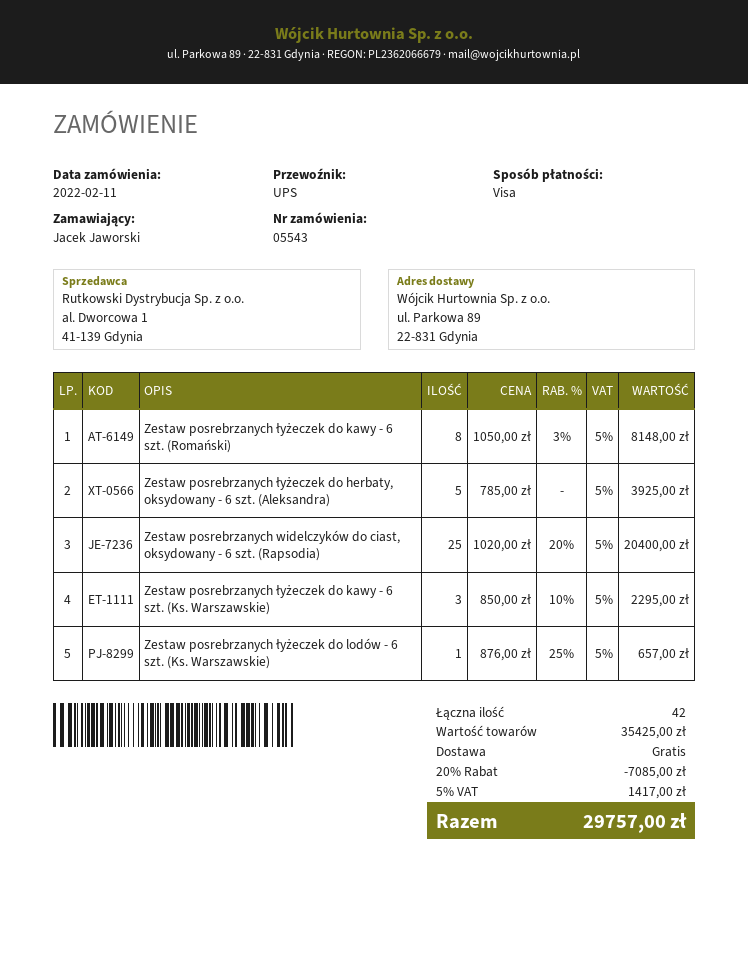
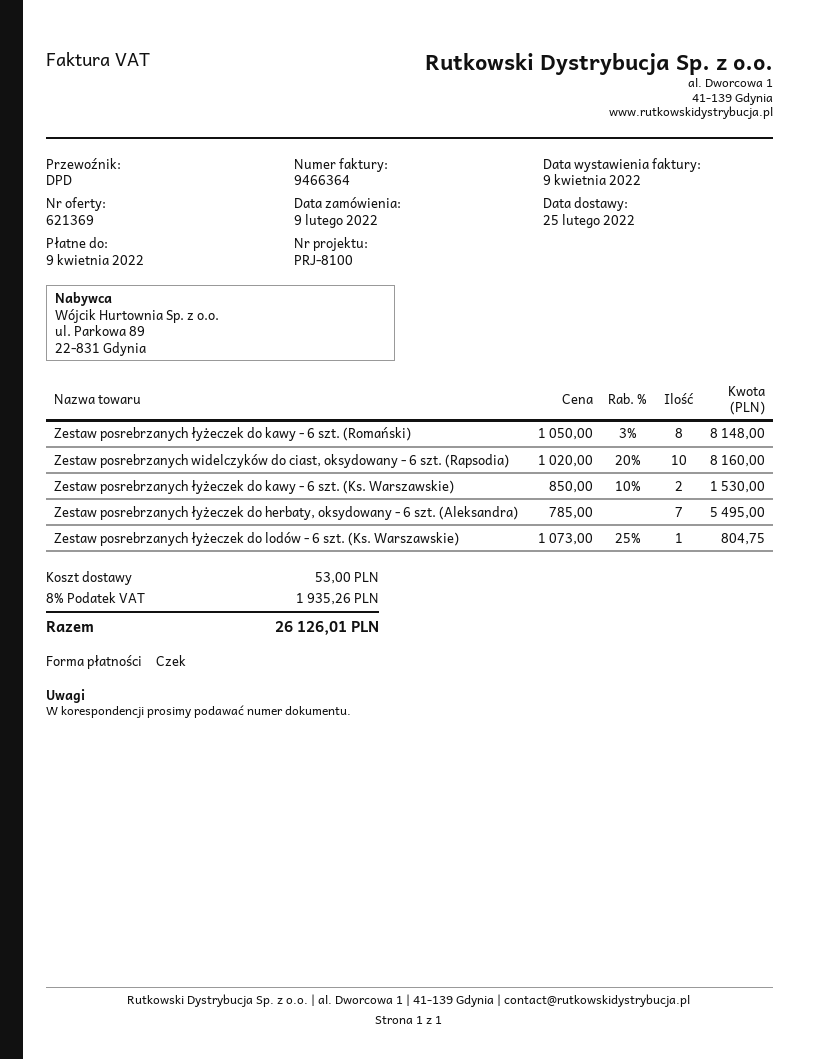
order date: 2022-02-11 -> 2022-02-09
payment method: Visa -> cheque
shipping method: UPS -> DPD
Zestaw posrebrzanych łyżeczek do herbaty, oksydowany - 6 szt. (Aleksandra): 5 x 785.00 = 3925.00 -> 7 x 785.00 = 5495.00
Zestaw posrebrzanych widelczyków do ciast, oksydowany - 6 szt. (Rapsodia): 25 x 1020.00 - 20% = 20400.00 -> 10 x 1020.00 - 20% = 8160.00
Zestaw posrebrzanych łyżeczek do kawy - 6 szt. (Ks. Warszawskie): 3 x 850.00 - 10% = 2295.00 -> 2 x 850.00 - 10% = 1530.00
Zestaw posrebrzanych łyżeczek do lodów - 6 szt. (Ks. Warszawskie): 1 x 876.00 - 25% = 657.00 -> 1 x 1073.00 - 25% = 804.75
discount: 20% = 7085.00 -> none
shipping: 0.00 -> 53.00
tax: 5% = 1417.00 -> 8% = 1935.26
total: 29757.00 -> 26126.01

